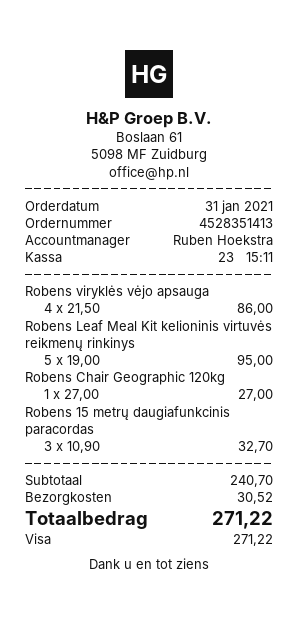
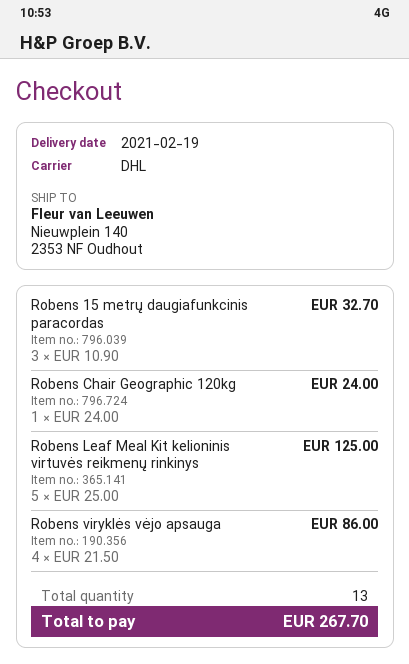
Robens Leaf Meal Kit kelioninis virtuvės reikmenų rinkinys: 5 x 19.00 = 95.00 -> 5 x 25.00 = 125.00
Robens Chair Geographic 120kg: 1 x 27.00 = 27.00 -> 1 x 24.00 = 24.00
shipping: 30.52 -> none
total: 271.22 -> 267.70

